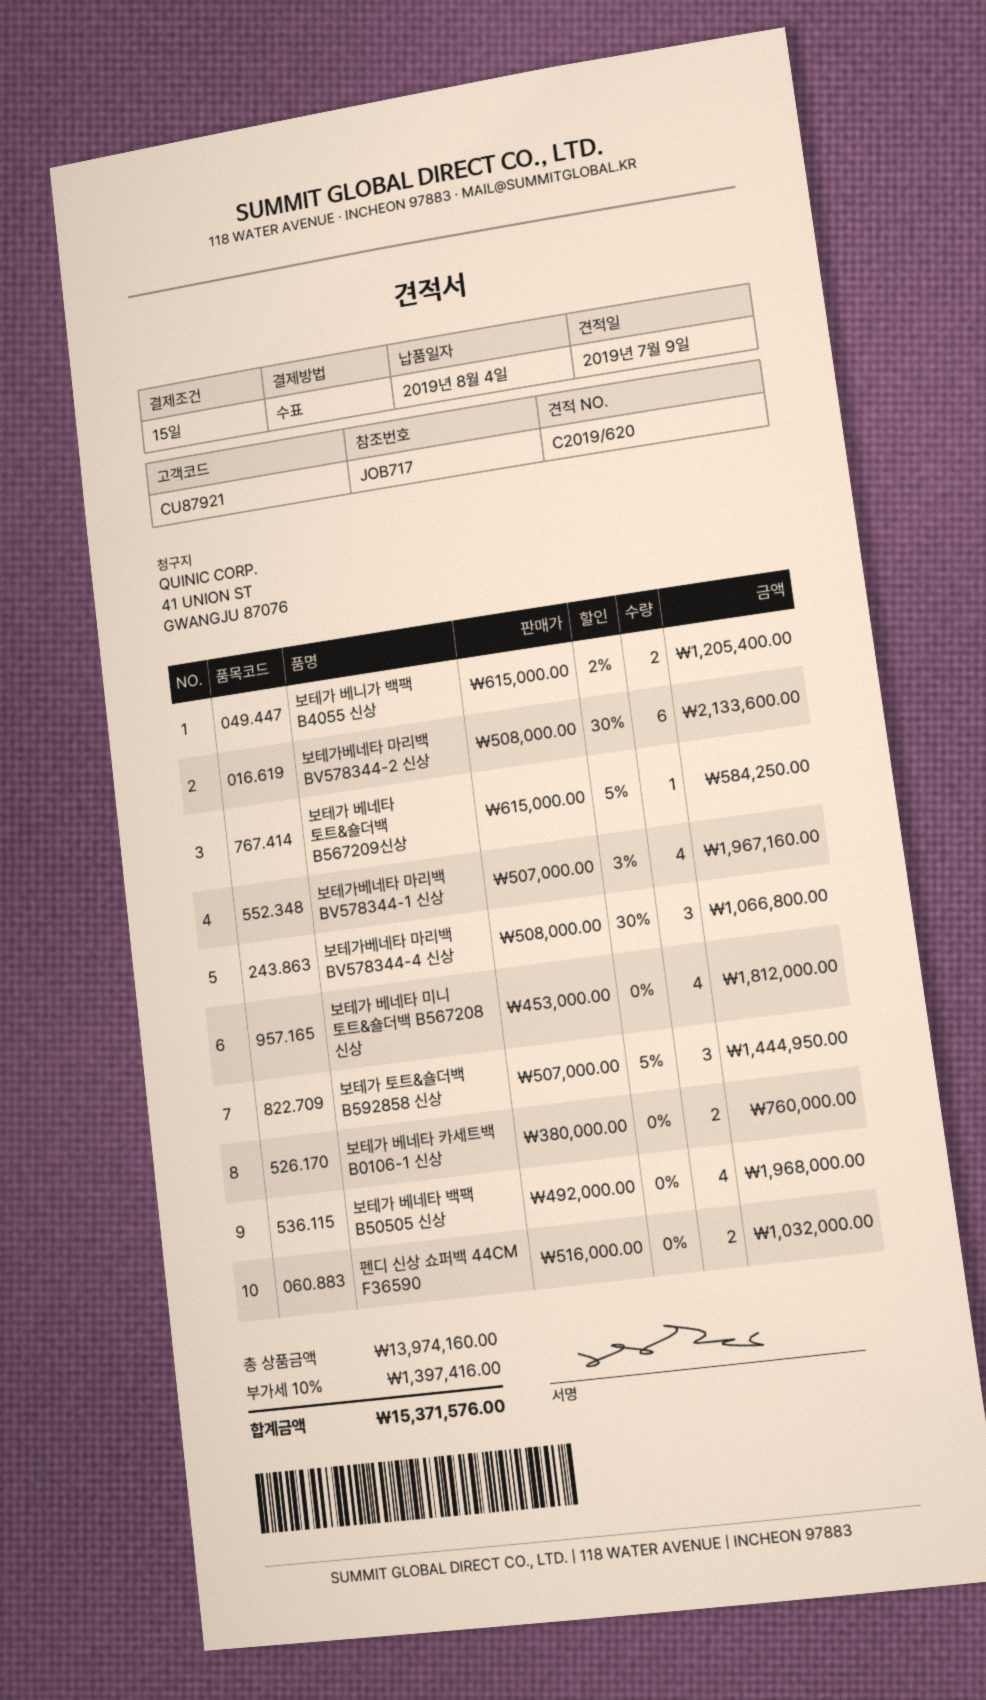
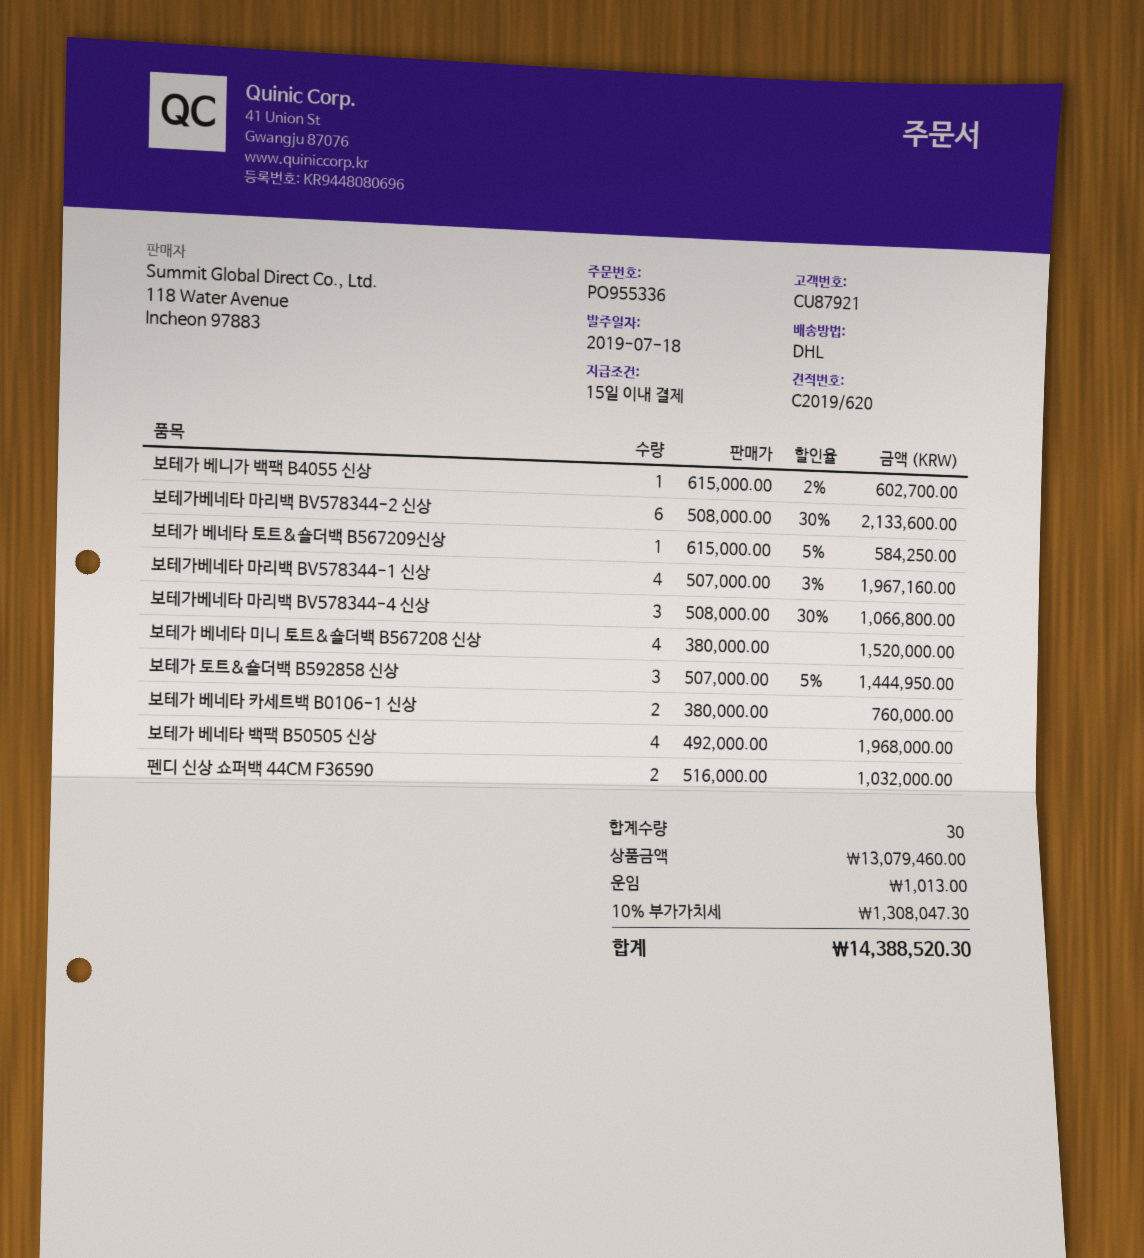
보테가 베니가 백팩 B4055 신상: 2 x 615000.00 - 2% = 1205400.00 -> 1 x 615000.00 - 2% = 602700.00
보테가 베네타 미니 토트&숄더백 B567208 신상: 4 x 453000.00 = 1812000.00 -> 4 x 380000.00 = 1520000.00
subtotal: 13974160.00 -> 13079460.00
shipping: none -> 1013.00
tax: 10% = 1397416.00 -> 10% = 1308047.30
total: 15371576.00 -> 14388520.30

